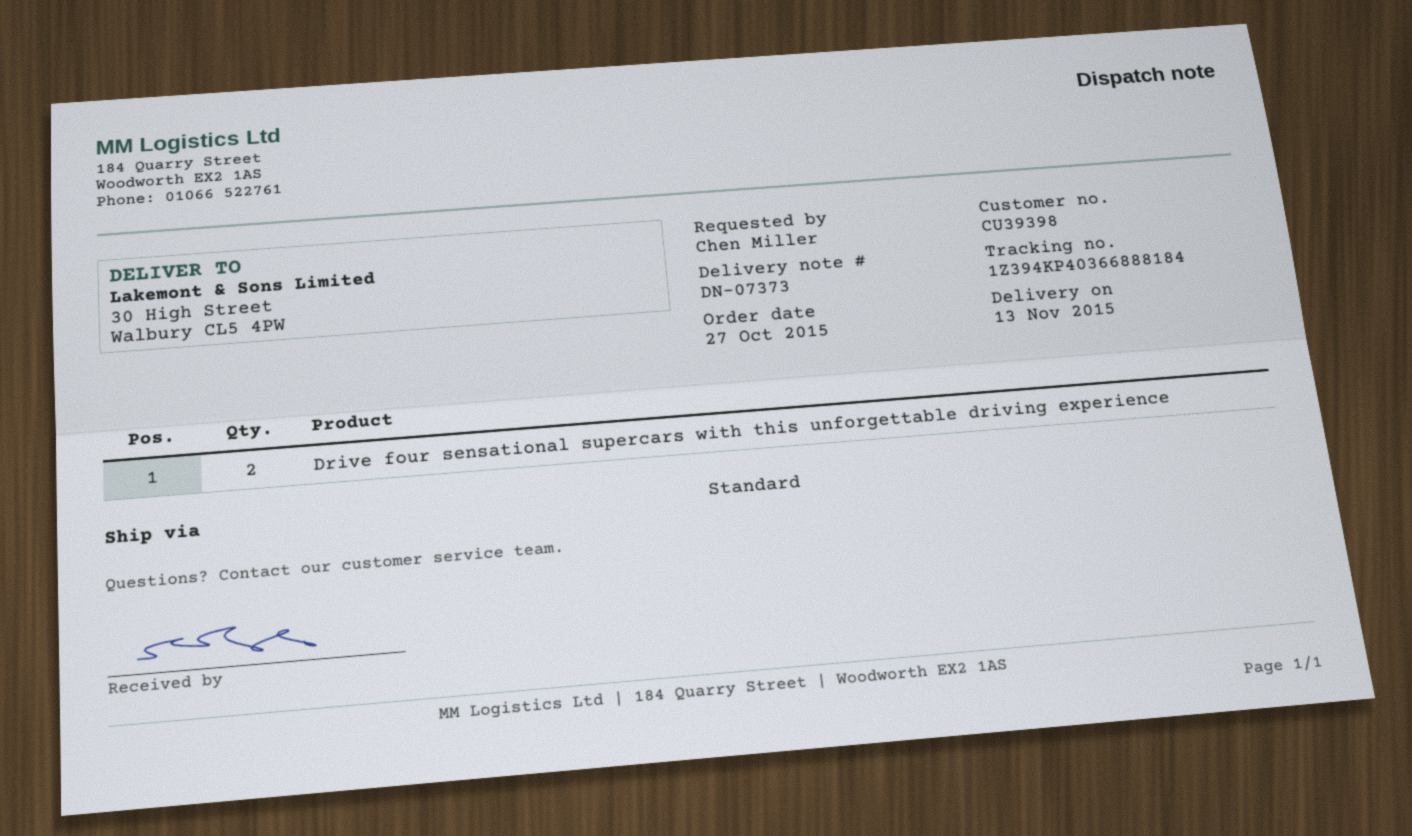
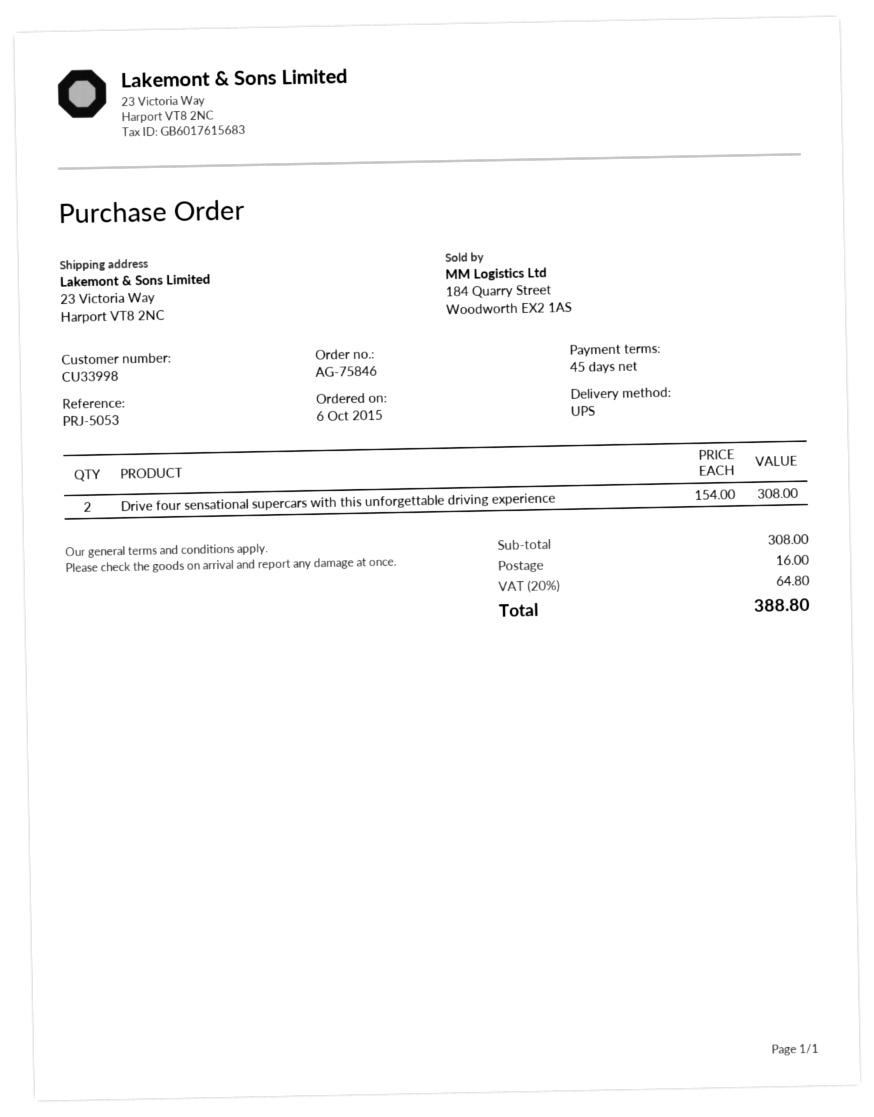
order date: 2015-10-27 -> 2015-10-06
customer number: CU39398 -> CU33998
shipping method: standard -> UPS
ship to: 30 High Street, Walbury CL5 4PW -> 23 Victoria Way, Harport VT8 2NC

